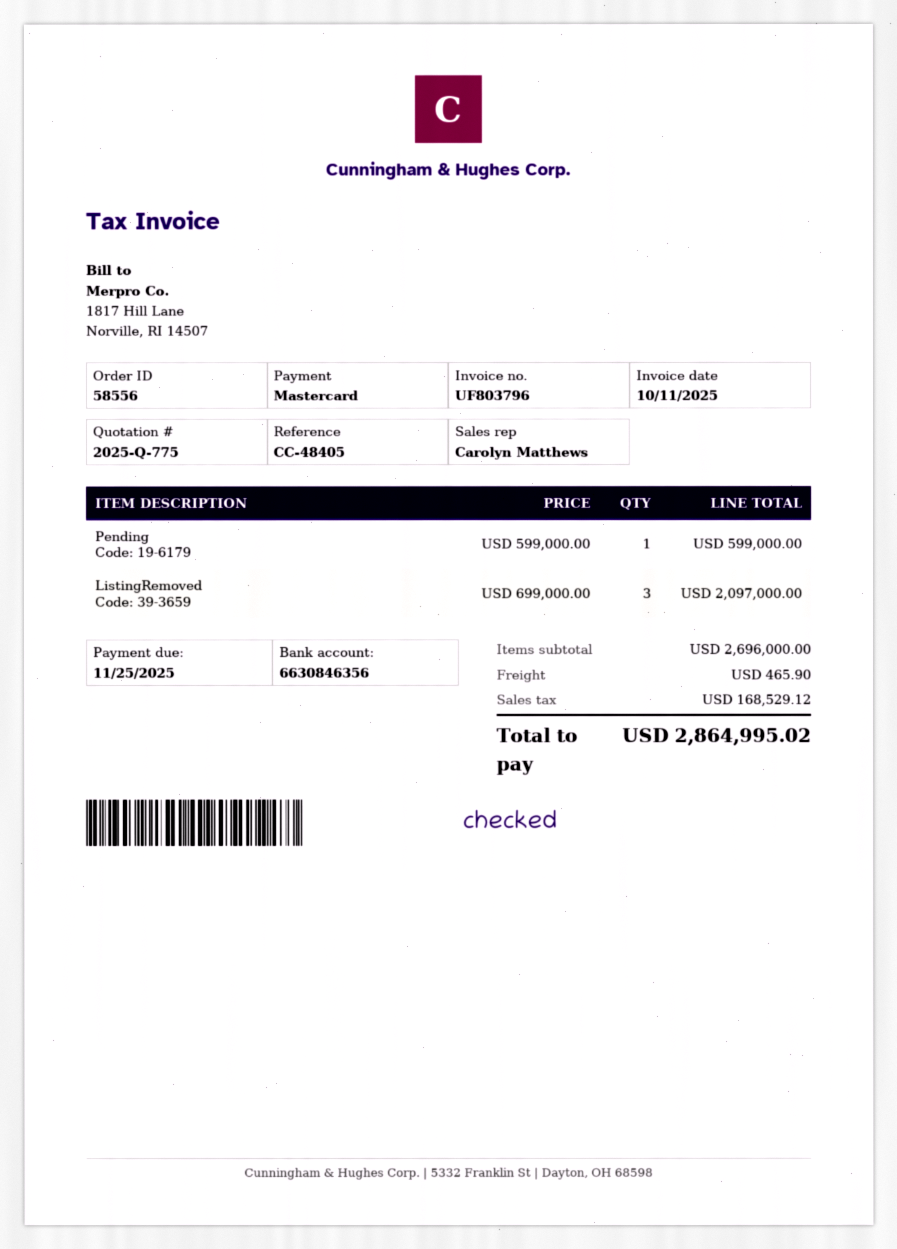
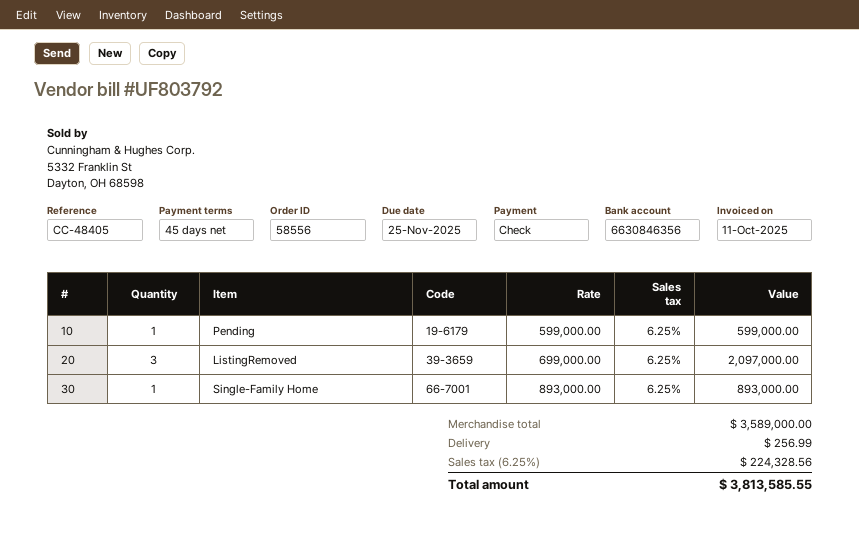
invoice number: UF803796 -> UF803792
payment method: Mastercard -> cheque
Single-Family Home: none -> 1 x 893000.00 = 893000.00
subtotal: 2696000.00 -> 3589000.00
shipping: 465.90 -> 256.99
tax: 168529.12 -> 224328.56
total: 2864995.02 -> 3813585.55

